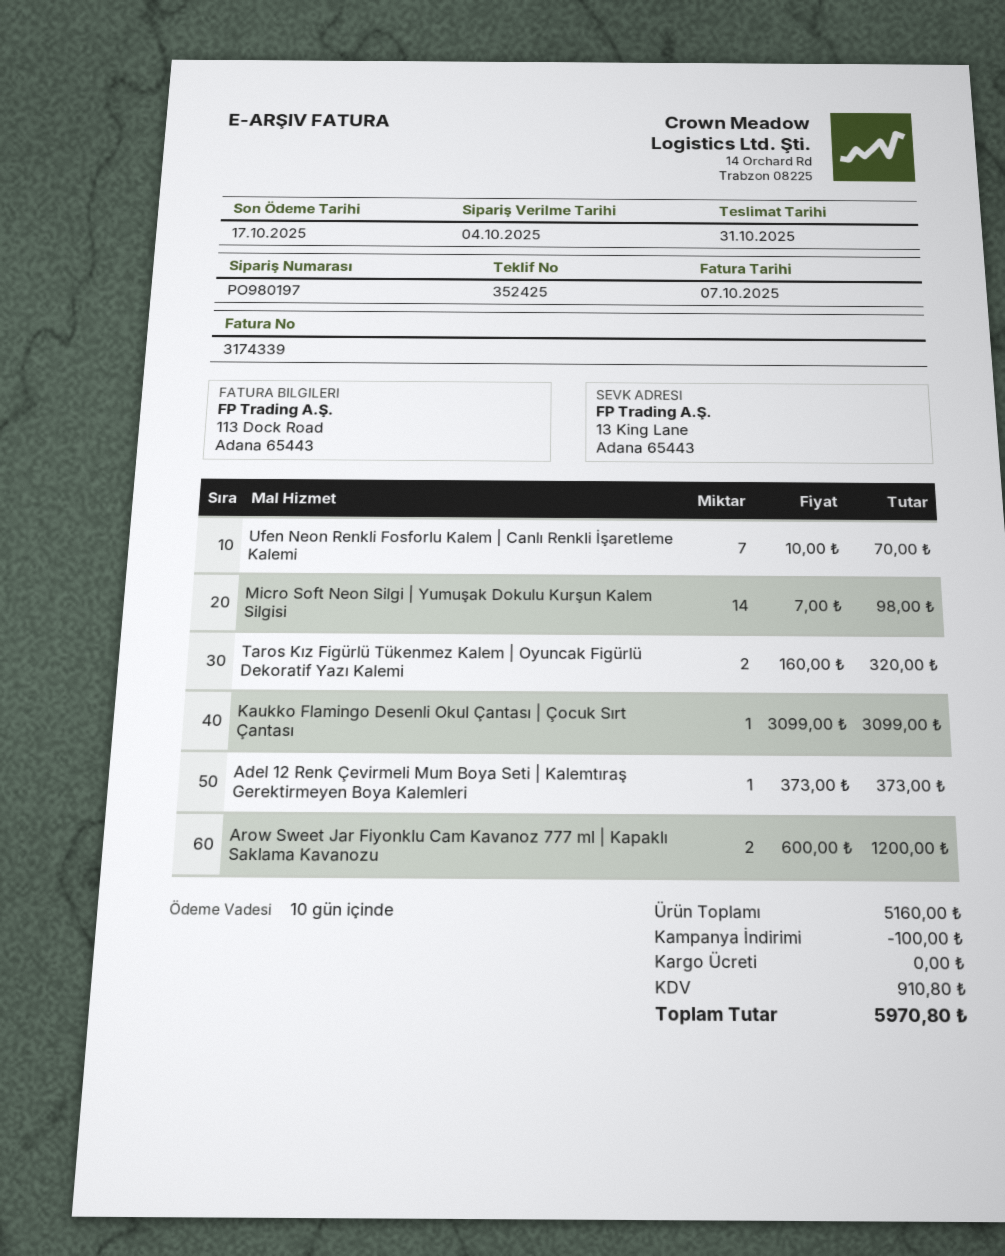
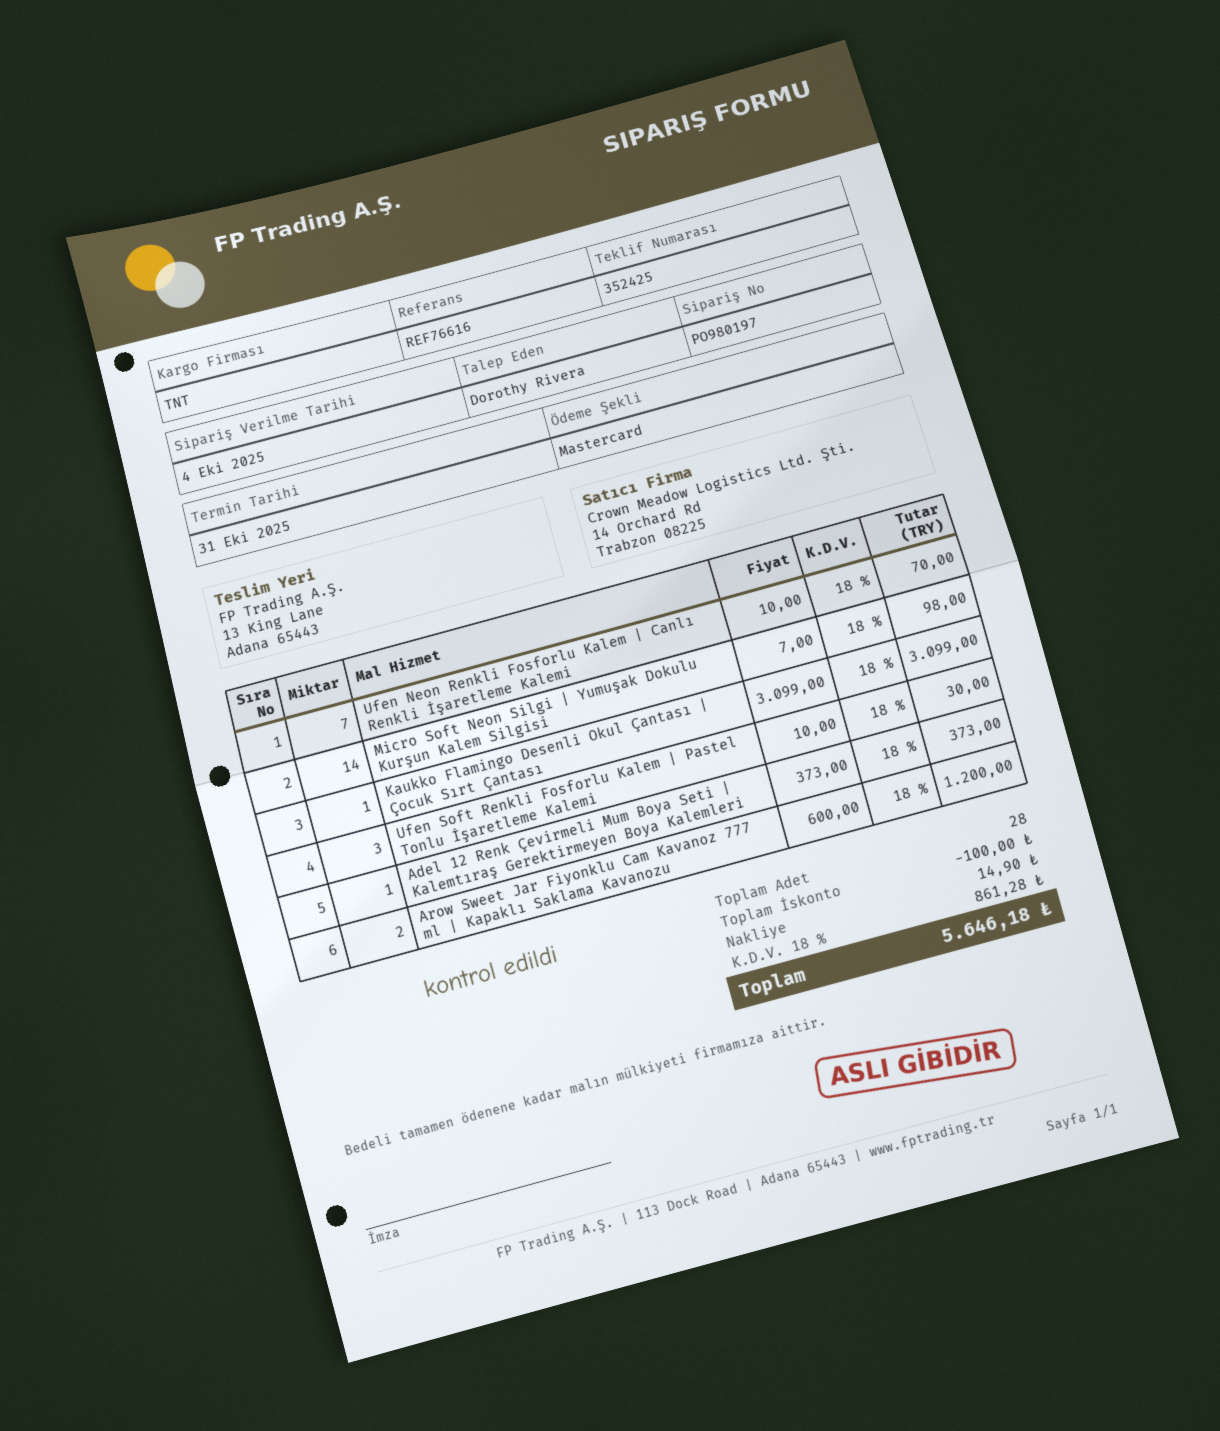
Taros Kız Figürlü Tükenmez Kalem | Oyuncak Figürlü Dekoratif Yazı Kalemi: 2 x 160.00 = 320.00 -> none
Ufen Soft Renkli Fosforlu Kalem | Pastel Tonlu İşaretleme Kalemi: none -> 3 x 10.00 = 30.00
shipping: 0.00 -> 14.90
tax: 910.80 -> 861.28
total: 5970.80 -> 5646.18

